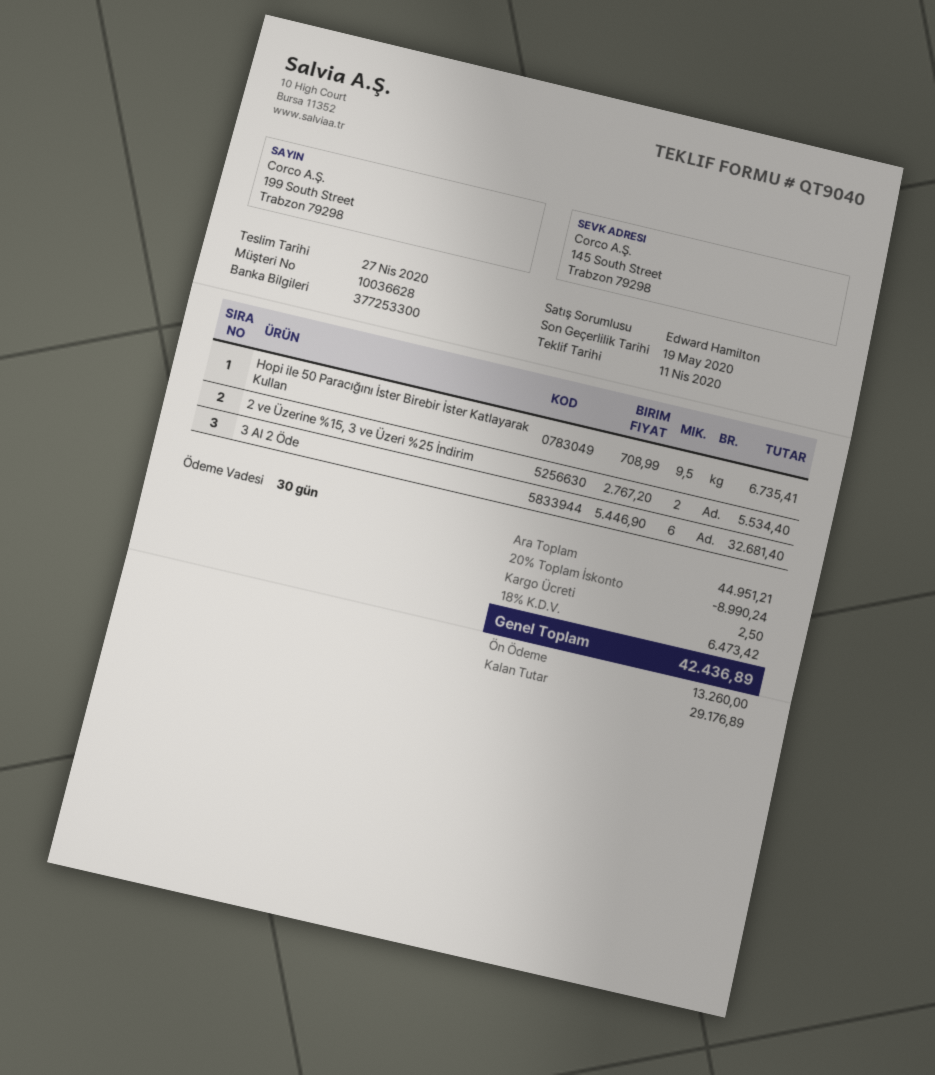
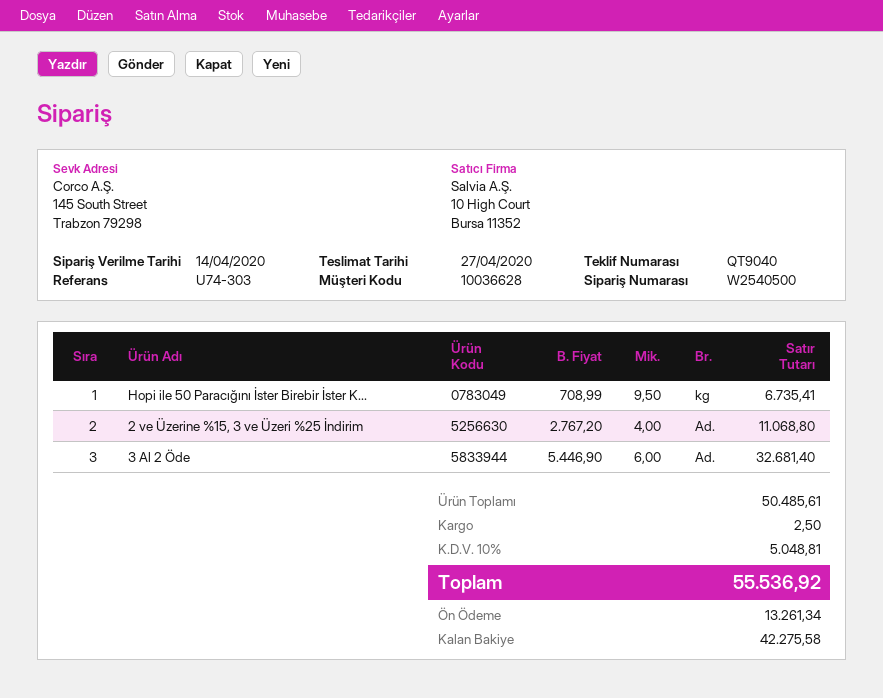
2 ve Üzerine %15, 3 ve Üzeri %25 İndirim: 2 x 2767.20 = 5534.40 -> 4 x 2767.20 = 11068.80
subtotal: 44951.21 -> 50485.61
discount: 20% = 8990.24 -> none
tax: 18% = 6473.42 -> 10% = 5048.81
total: 42436.89 -> 55536.92
deposit: 13260.00 -> 13261.34
balance: 29176.89 -> 42275.58

